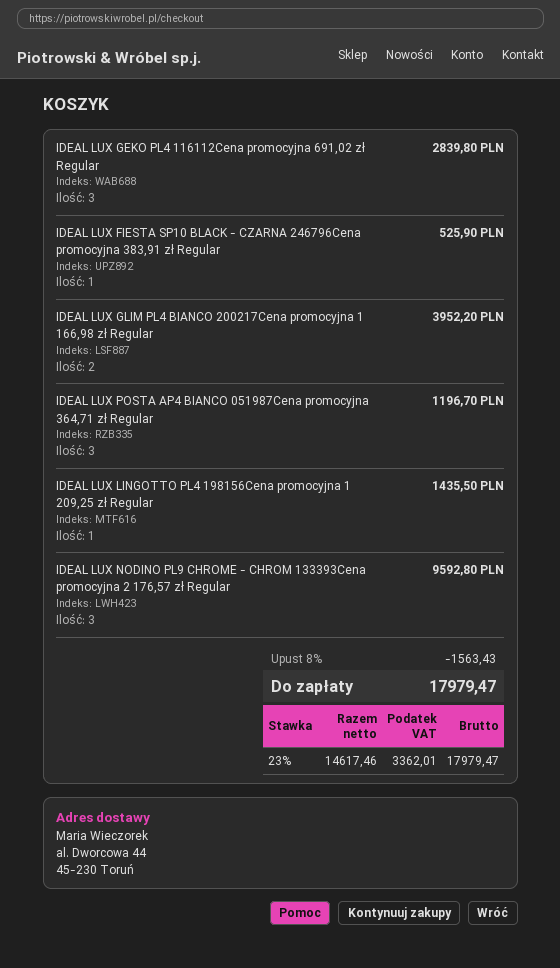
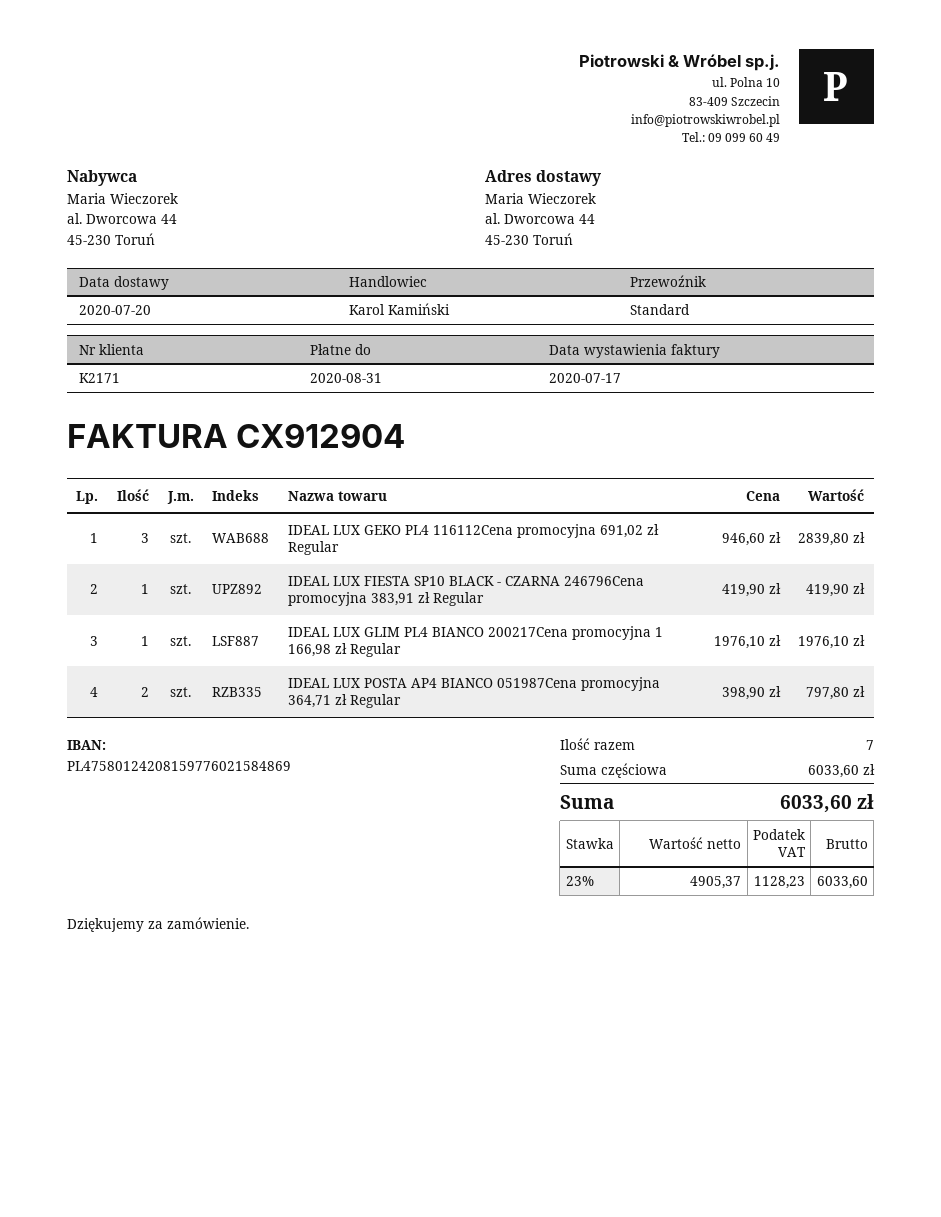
IDEAL LUX FIESTA SP10 BLACK - CZARNA 246796Cena promocyjna 383,91 zł Regular: 1 for 525.90 -> 1 for 419.90
IDEAL LUX GLIM PL4 BIANCO 200217Cena promocyjna 1 166,98 zł Regular: 2 for 3952.20 -> 1 for 1976.10
IDEAL LUX POSTA AP4 BIANCO 051987Cena promocyjna 364,71 zł Regular: 3 for 1196.70 -> 2 for 797.80
IDEAL LUX LINGOTTO PL4 198156Cena promocyjna 1 209,25 zł Regular: 1 for 1435.50 -> none
IDEAL LUX NODINO PL9 CHROME - CHROM 133393Cena promocyjna 2 176,57 zł Regular: 3 for 9592.80 -> none
discount: 8% = 1563.43 -> none
net: 14617.46 -> 4905.37
tax: 23% = 3362.01 -> 23% = 1128.23
total: 17979.47 -> 6033.60

